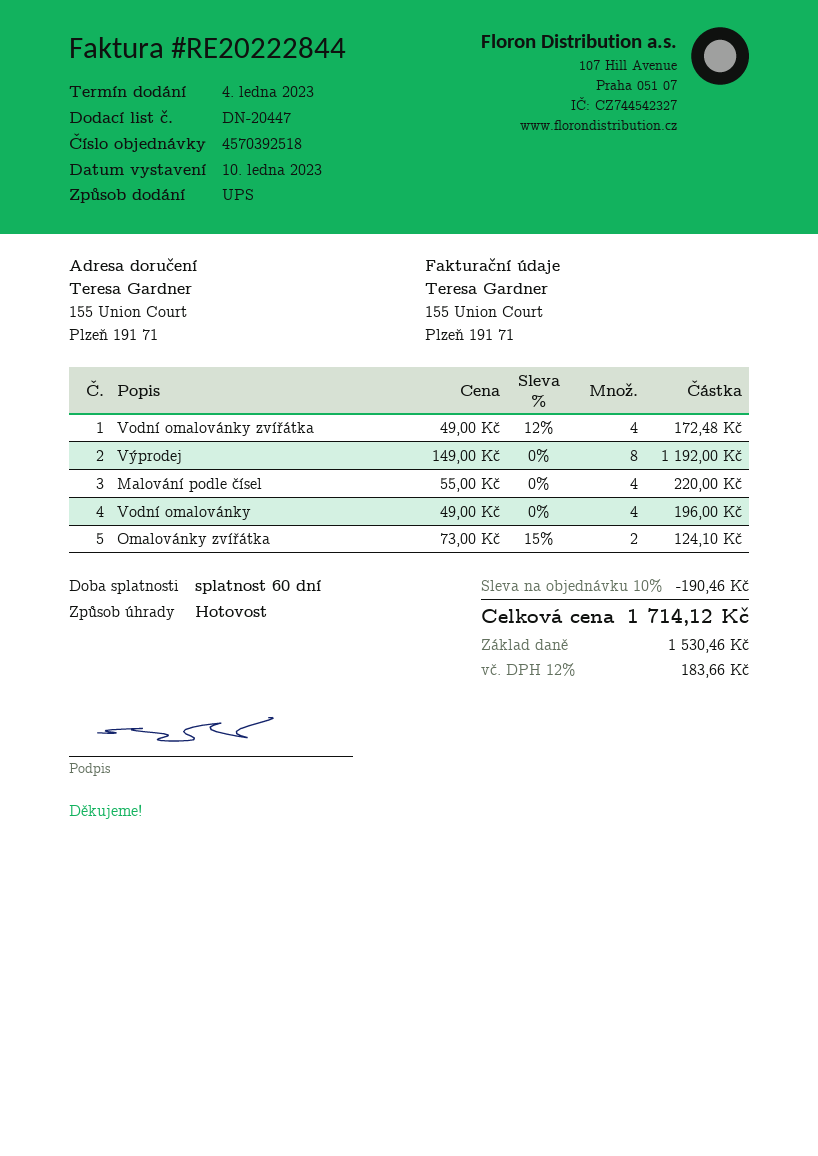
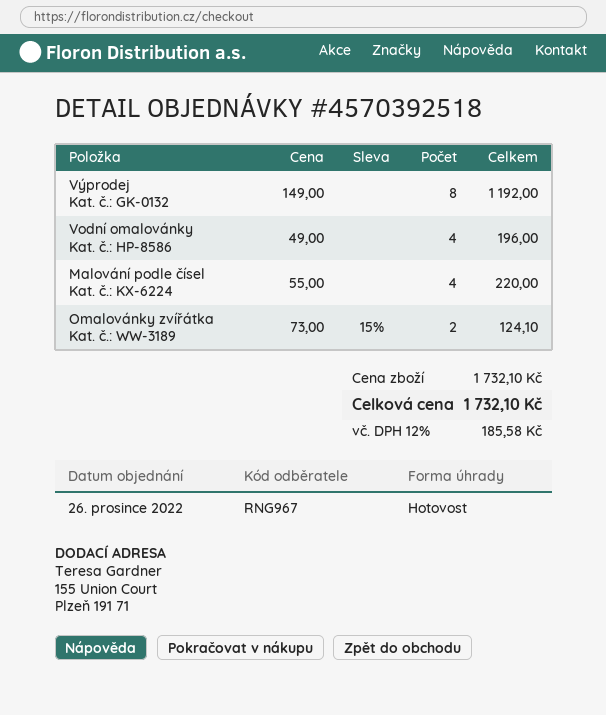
Vodní omalovánky zvířátka: 4 x 49.00 - 12% = 172.48 -> none
discount: 10% = 190.46 -> none
tax: 12% = 183.66 -> 12% = 185.58
total: 1714.12 -> 1732.10

